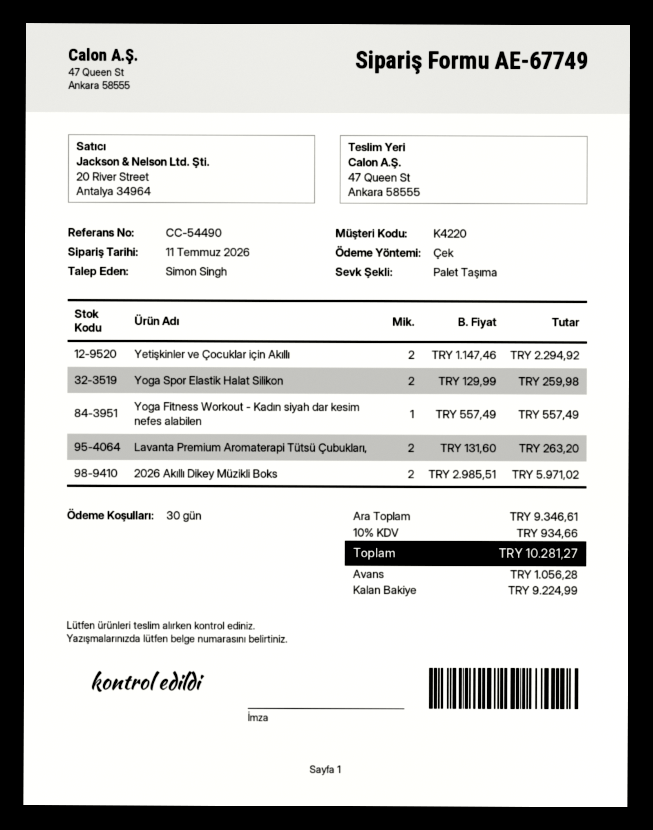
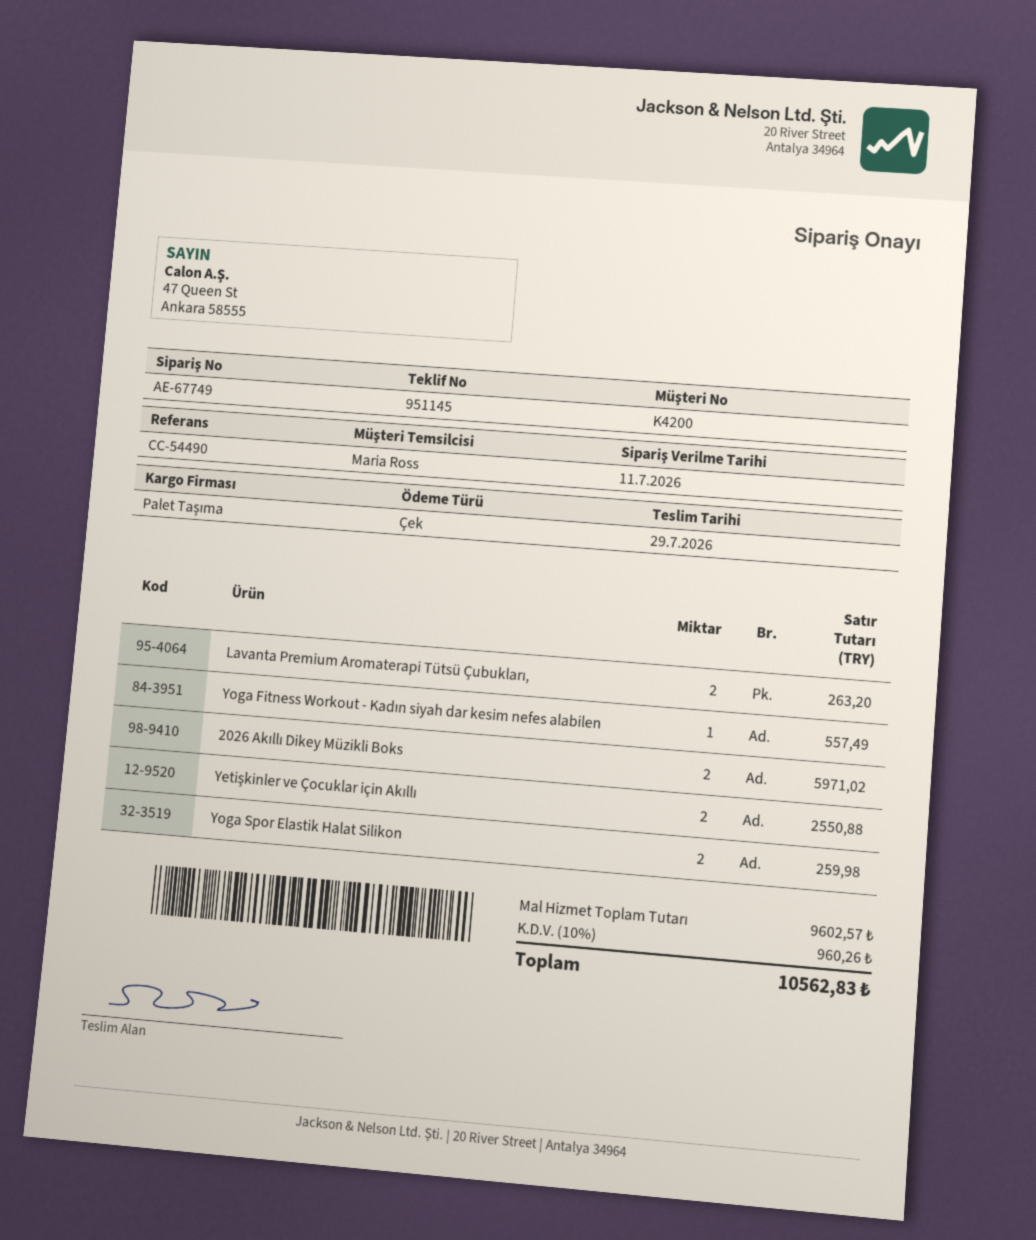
customer number: K4220 -> K4200
Yetişkinler ve Çocuklar için Akıllı: 2 for 2294.92 -> 2 for 2550.88
subtotal: 9346.61 -> 9602.57
tax: 10% = 934.66 -> 10% = 960.26
total: 10281.27 -> 10562.83

